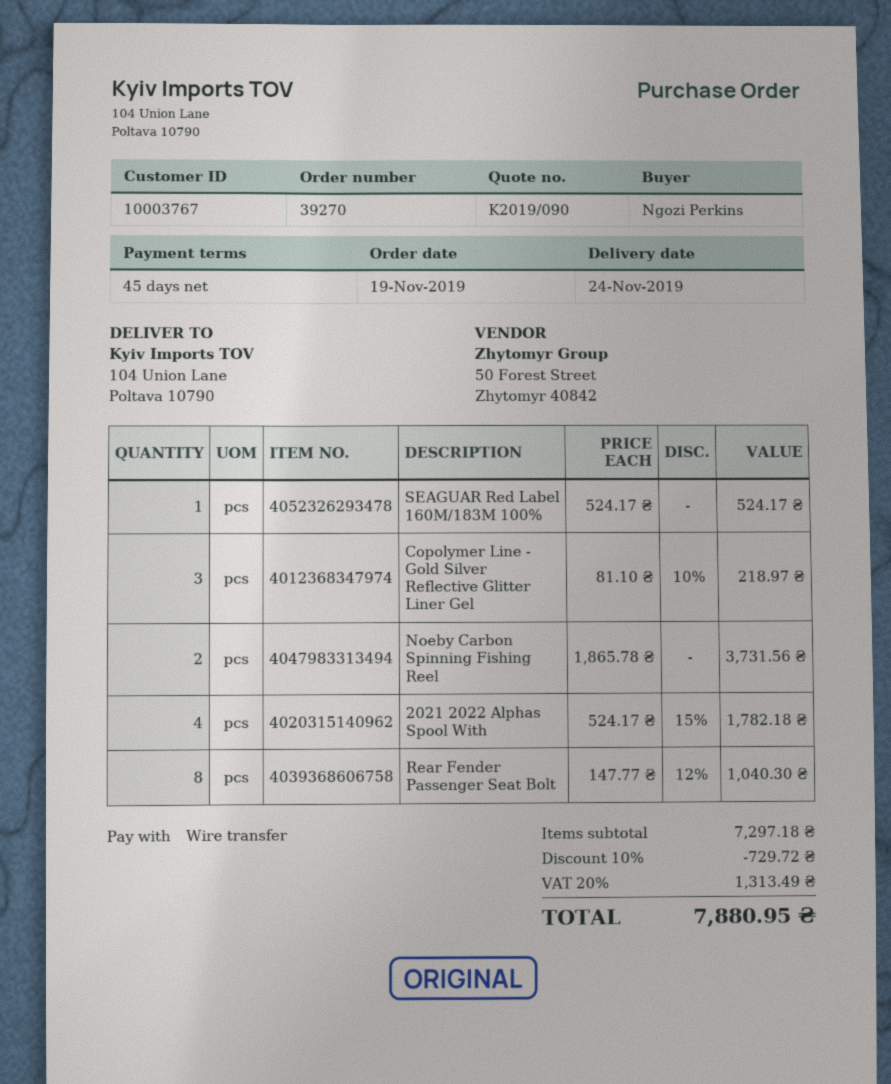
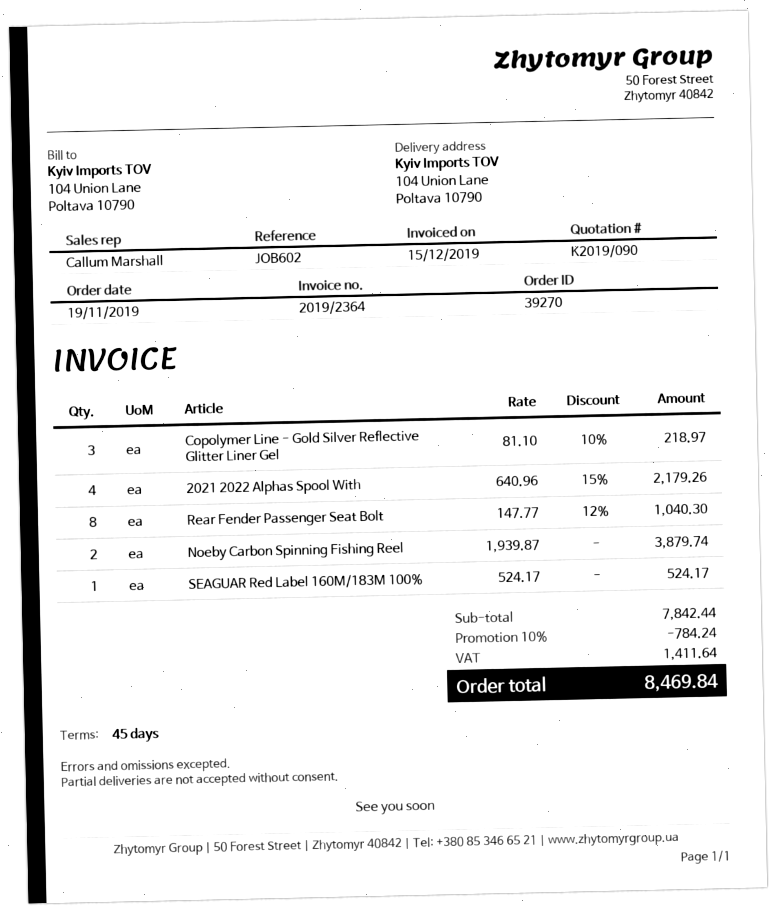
Noeby Carbon Spinning Fishing Reel: 2 x 1865.78 = 3731.56 -> 2 x 1939.87 = 3879.74
2021 2022 Alphas Spool With: 4 x 524.17 - 15% = 1782.18 -> 4 x 640.96 - 15% = 2179.26
subtotal: 7297.18 -> 7842.44
discount: 10% = 729.72 -> 10% = 784.24
tax: 1313.49 -> 1411.64
total: 7880.95 -> 8469.84

